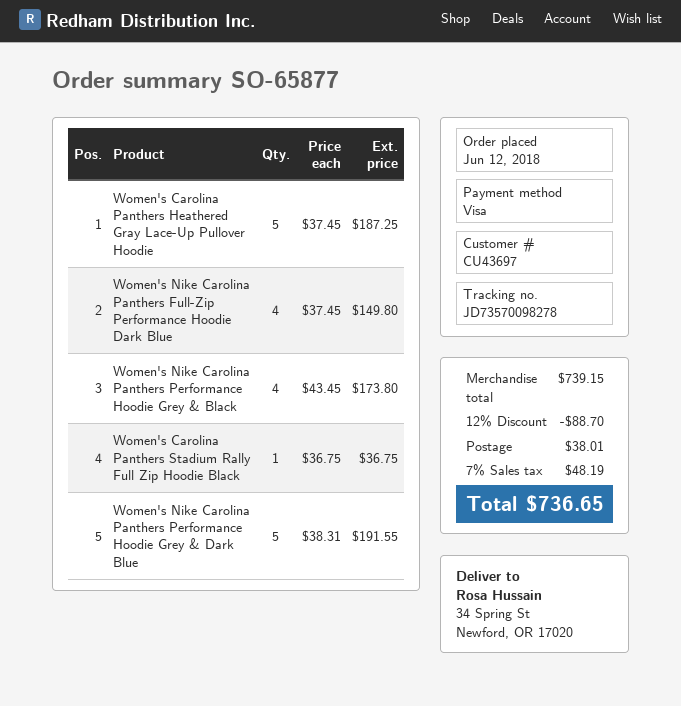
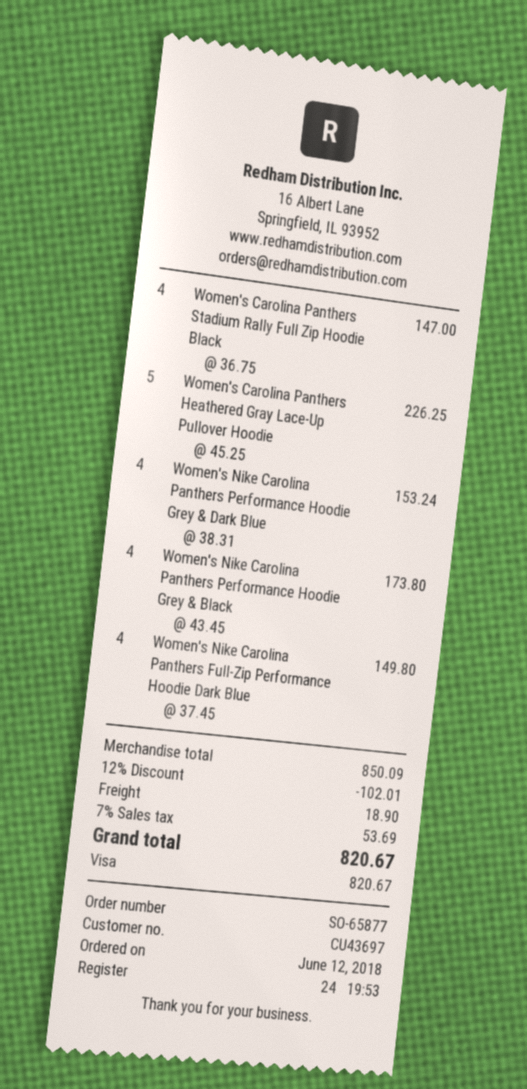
Women's Carolina Panthers Heathered Gray Lace-Up Pullover Hoodie: 5 x 37.45 = 187.25 -> 5 x 45.25 = 226.25
Women's Carolina Panthers Stadium Rally Full Zip Hoodie Black: 1 x 36.75 = 36.75 -> 4 x 36.75 = 147.00
Women's Nike Carolina Panthers Performance Hoodie Grey & Dark Blue: 5 x 38.31 = 191.55 -> 4 x 38.31 = 153.24
subtotal: 739.15 -> 850.09
discount: 12% = 88.70 -> 12% = 102.01
shipping: 38.01 -> 18.90
tax: 7% = 48.19 -> 7% = 53.69
total: 736.65 -> 820.67

